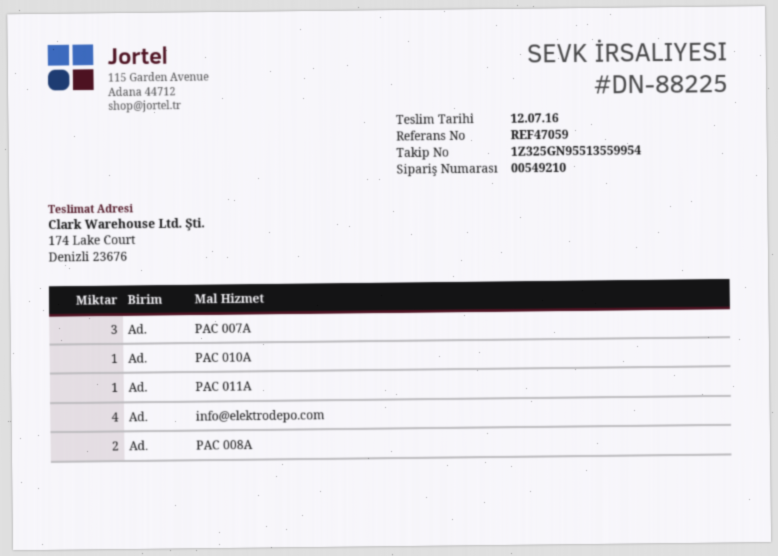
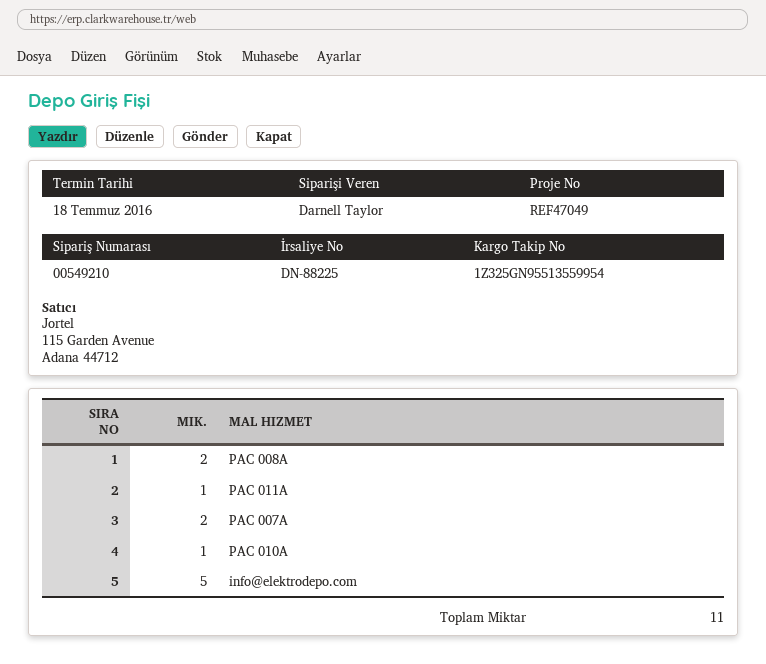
delivery date: 2016-07-12 -> 2016-07-18
reference: REF47059 -> REF47049
PAC 007A: 3 -> 2
info@elektrodepo.com: 4 -> 5

